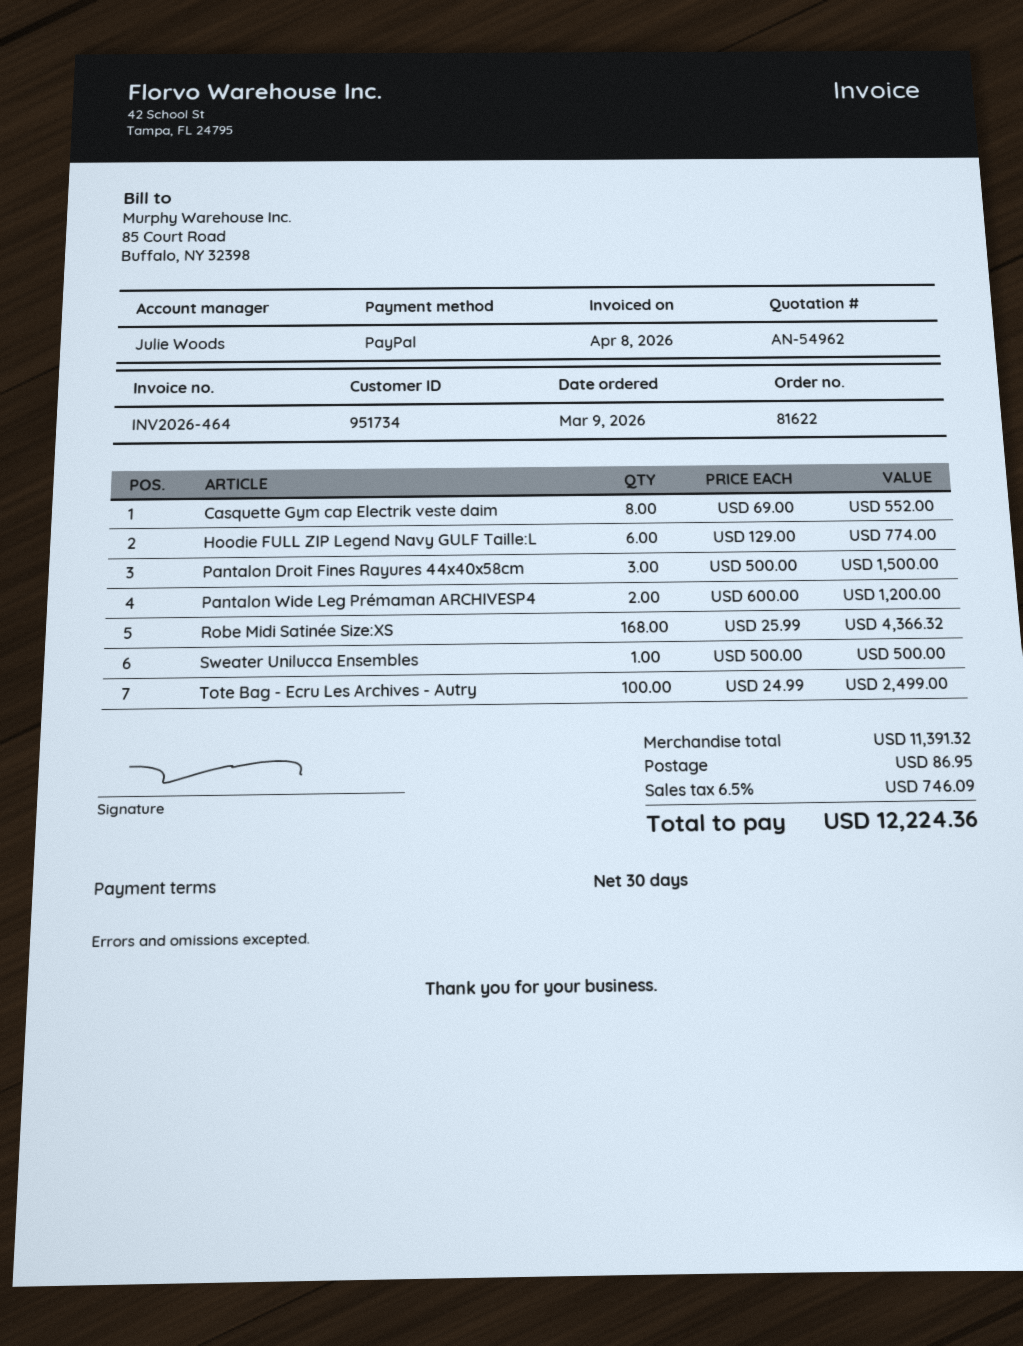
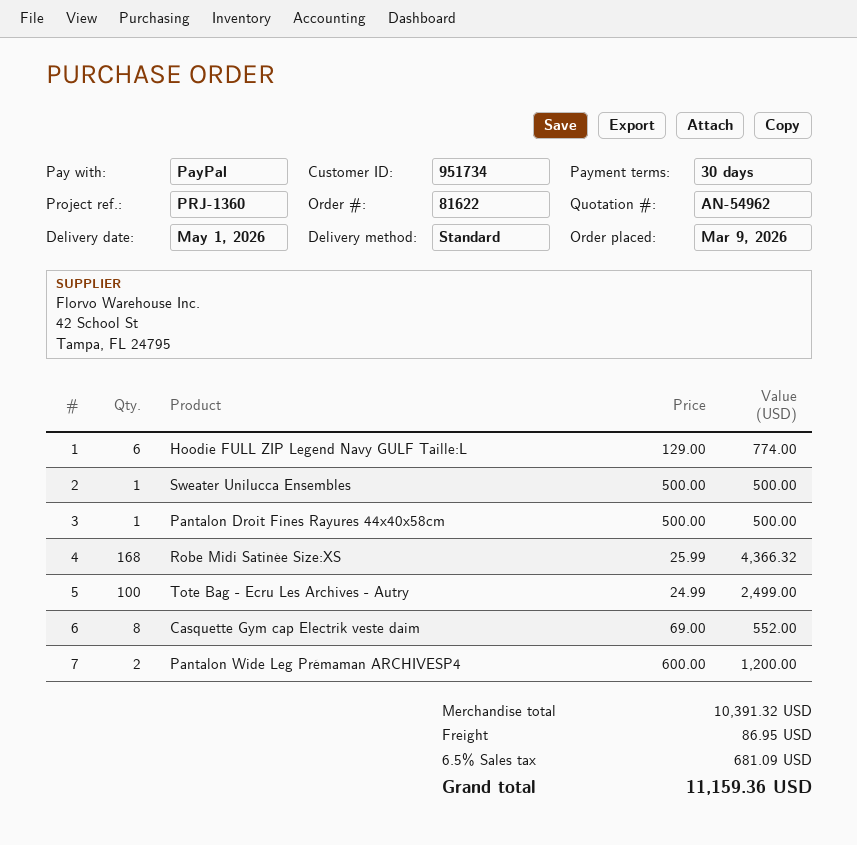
Pantalon Droit Fines Rayures 44x40x58cm: 3 x 500.00 = 1500.00 -> 1 x 500.00 = 500.00
subtotal: 11391.32 -> 10391.32
tax: 6.5% = 746.09 -> 6.5% = 681.09
total: 12224.36 -> 11159.36

